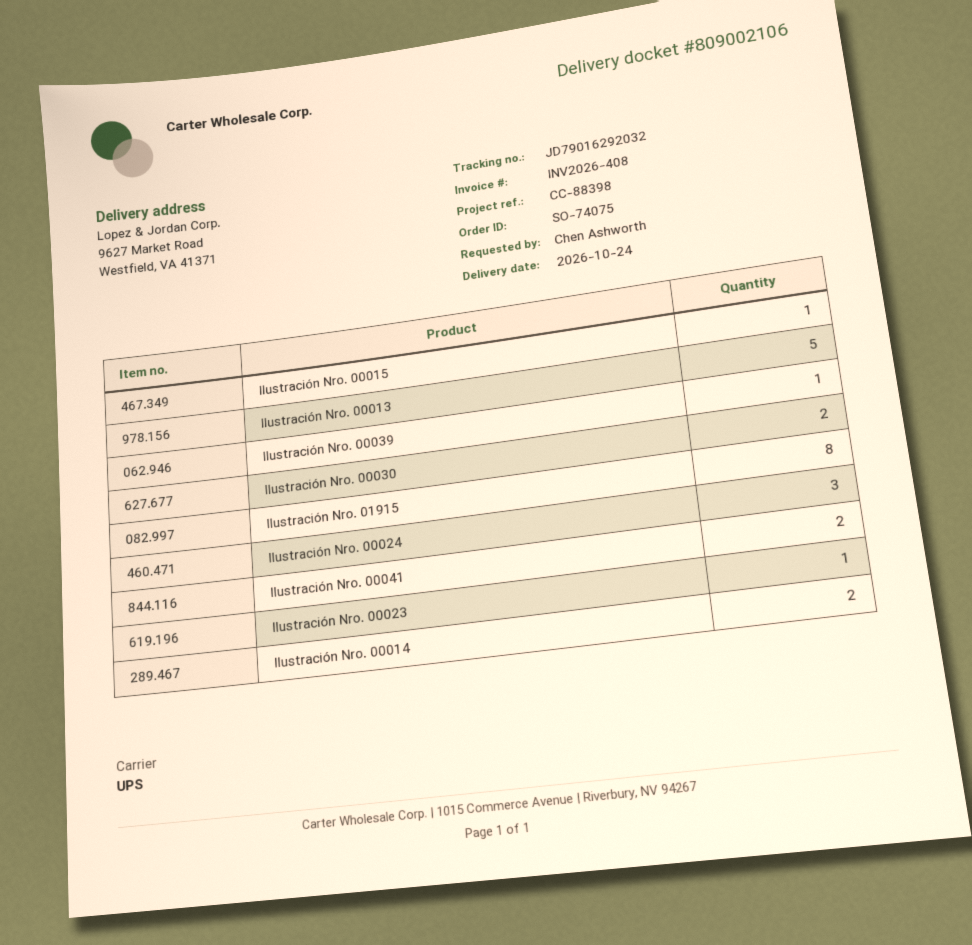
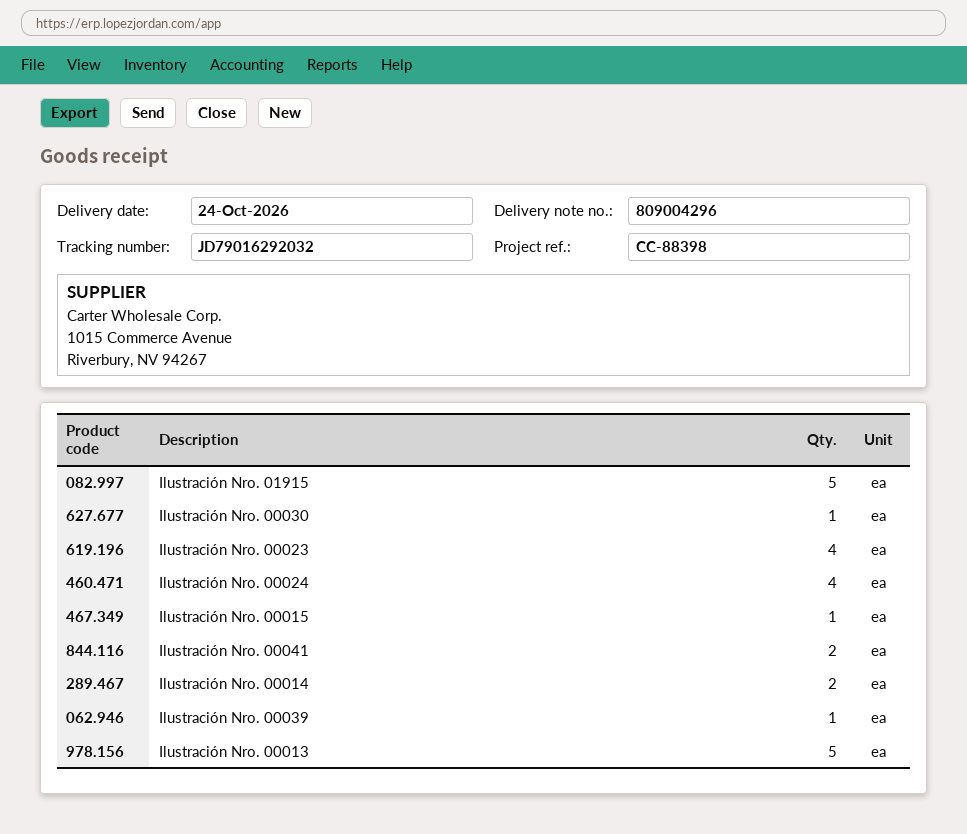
delivery note number: 809002106 -> 809004296
Ilustración Nro. 00030: 2 -> 1
Ilustración Nro. 01915: 8 -> 5
Ilustración Nro. 00024: 3 -> 4
Ilustración Nro. 00023: 1 -> 4

